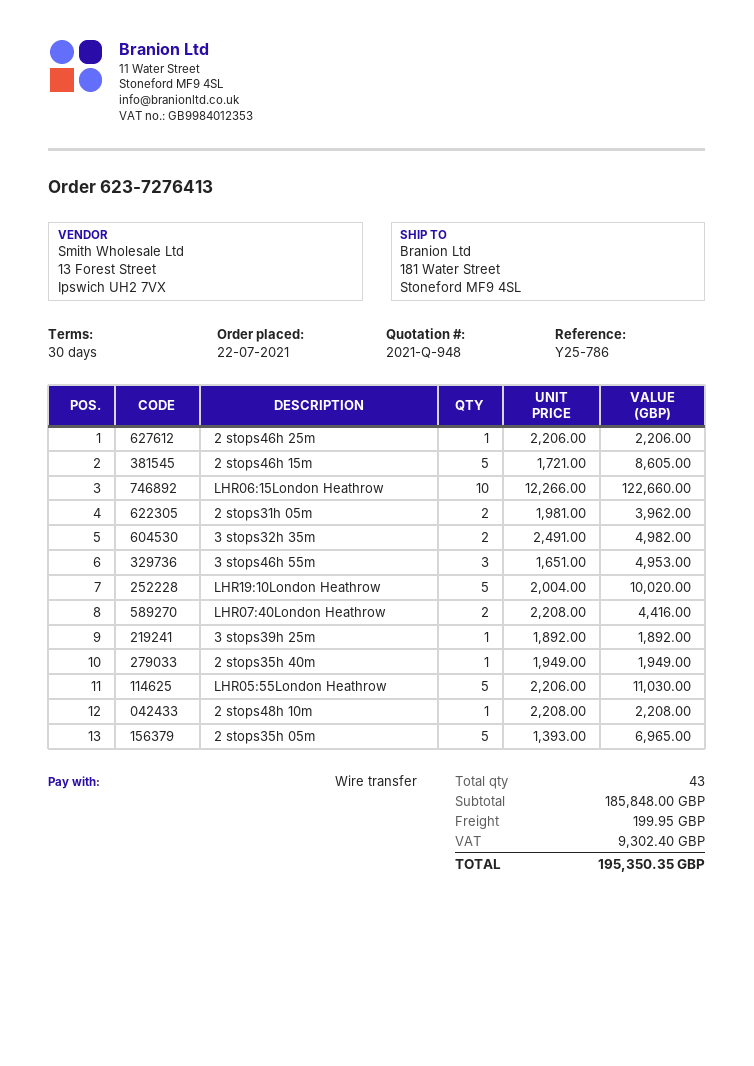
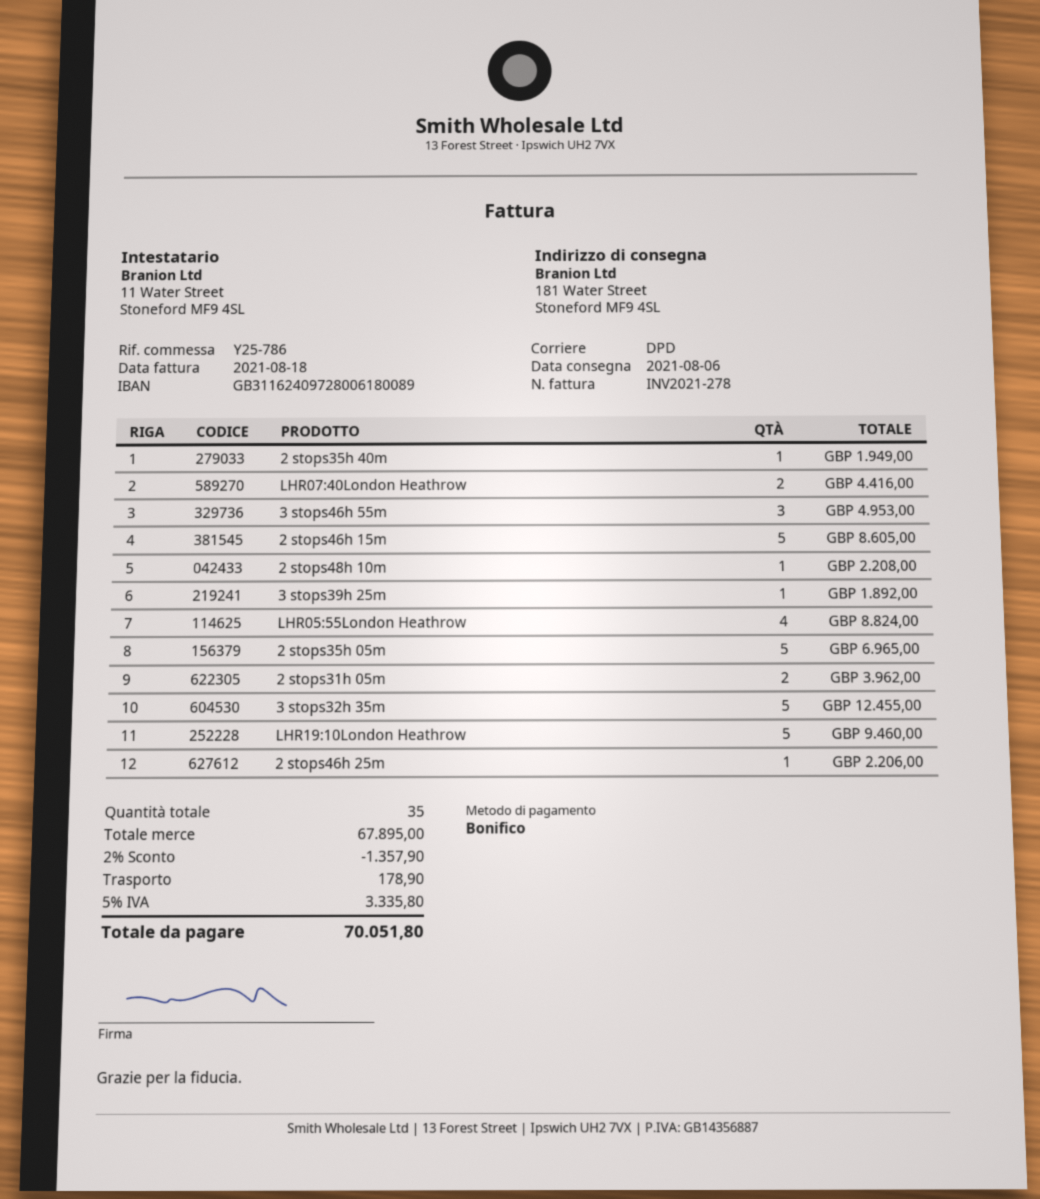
LHR06:15London Heathrow: 10 for 122660.00 -> none
3 stops32h 35m: 2 for 4982.00 -> 5 for 12455.00
LHR19:10London Heathrow: 5 for 10020.00 -> 5 for 9460.00
LHR05:55London Heathrow: 5 for 11030.00 -> 4 for 8824.00
total quantity: 43 -> 35
subtotal: 185848.00 -> 67895.00
discount: none -> 2% = 1357.90
shipping: 199.95 -> 178.90
tax: 9302.40 -> 3335.80
total: 195350.35 -> 70051.80

